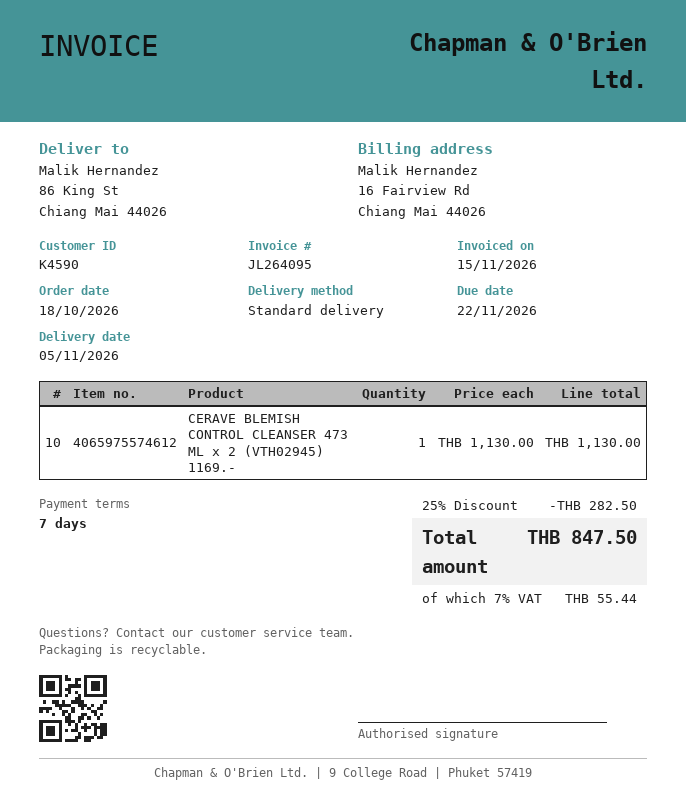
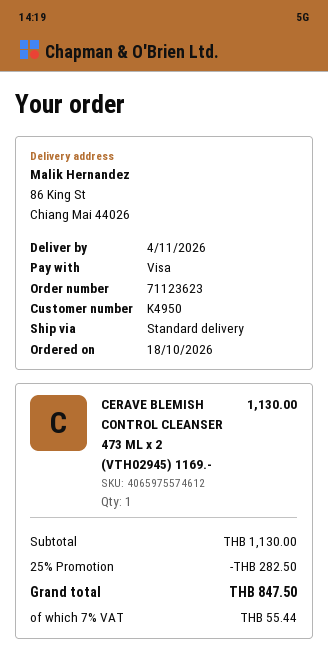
delivery date: 2026-11-05 -> 2026-11-04
customer number: K4590 -> K4950

